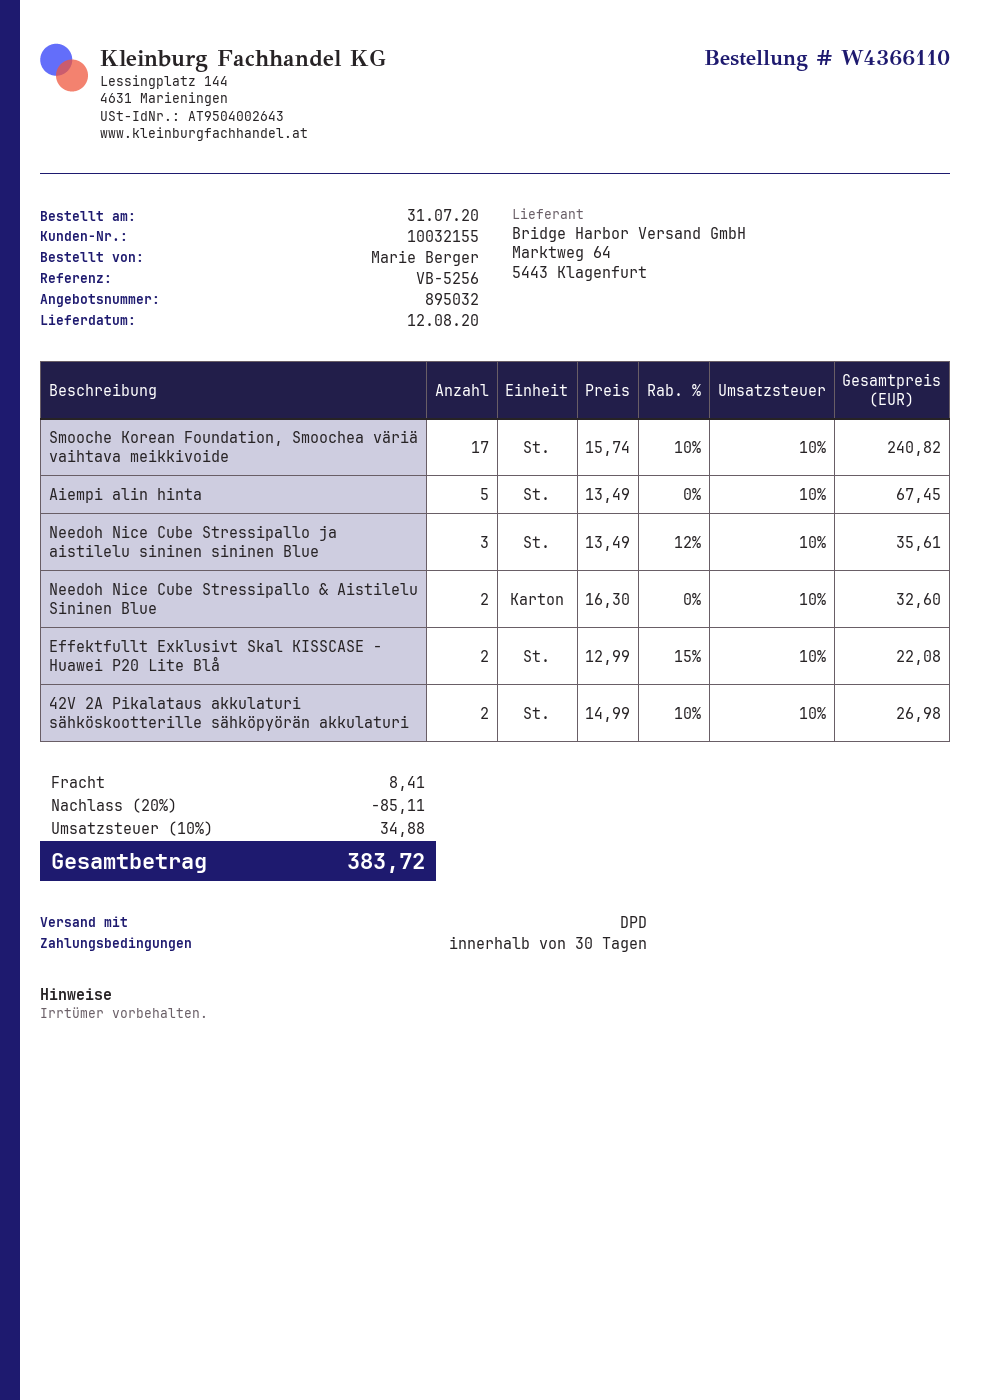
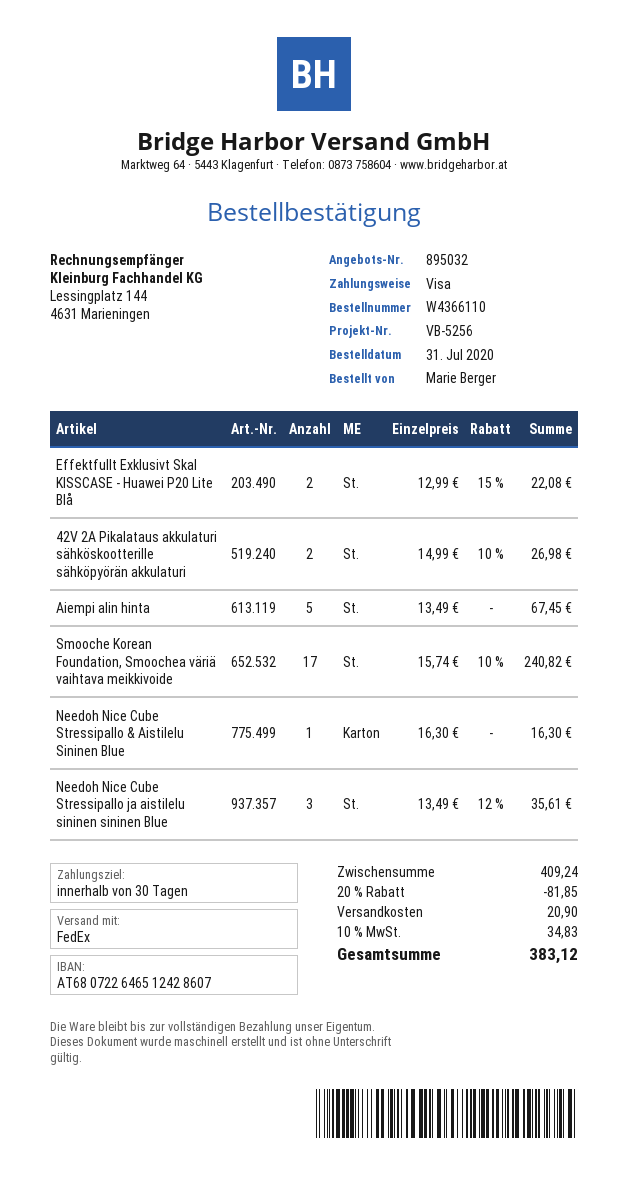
shipping method: DPD -> FedEx
Needoh Nice Cube Stressipallo & Aistilelu Sininen Blue: 2 x 16.30 = 32.60 -> 1 x 16.30 = 16.30
discount: 20% = 85.11 -> 20% = 81.85
shipping: 8.41 -> 20.90
tax: 10% = 34.88 -> 10% = 34.83
total: 383.72 -> 383.12

